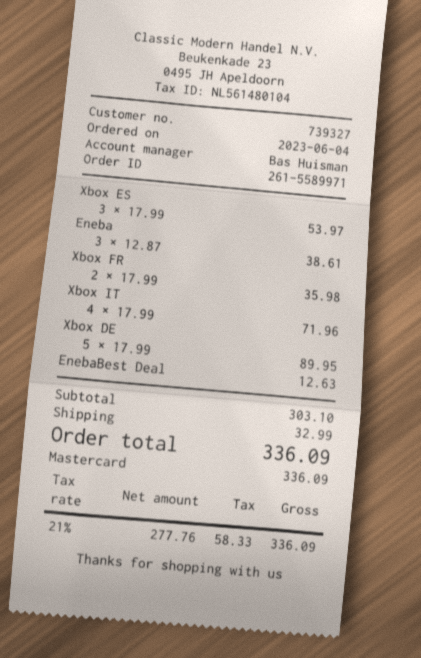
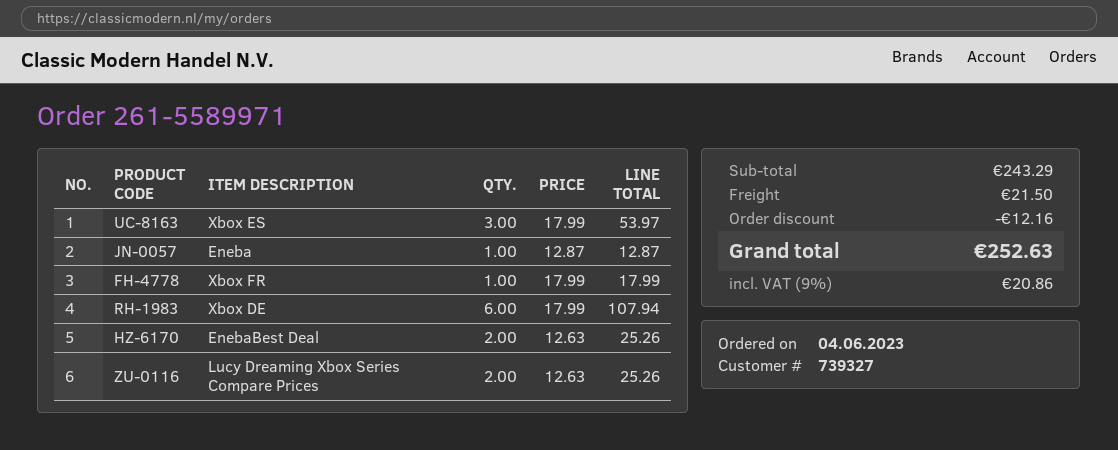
Eneba: 3 x 12.87 = 38.61 -> 1 x 12.87 = 12.87
Xbox FR: 2 x 17.99 = 35.98 -> 1 x 17.99 = 17.99
Xbox IT: 4 x 17.99 = 71.96 -> none
Xbox DE: 5 x 17.99 = 89.95 -> 6 x 17.99 = 107.94
EnebaBest Deal: 1 x 12.63 = 12.63 -> 2 x 12.63 = 25.26
Lucy Dreaming Xbox Series Compare Prices: none -> 2 x 12.63 = 25.26
subtotal: 303.10 -> 243.29
discount: none -> 12.16
shipping: 32.99 -> 21.50
tax: 21% = 58.33 -> 9% = 20.86
total: 336.09 -> 252.63

